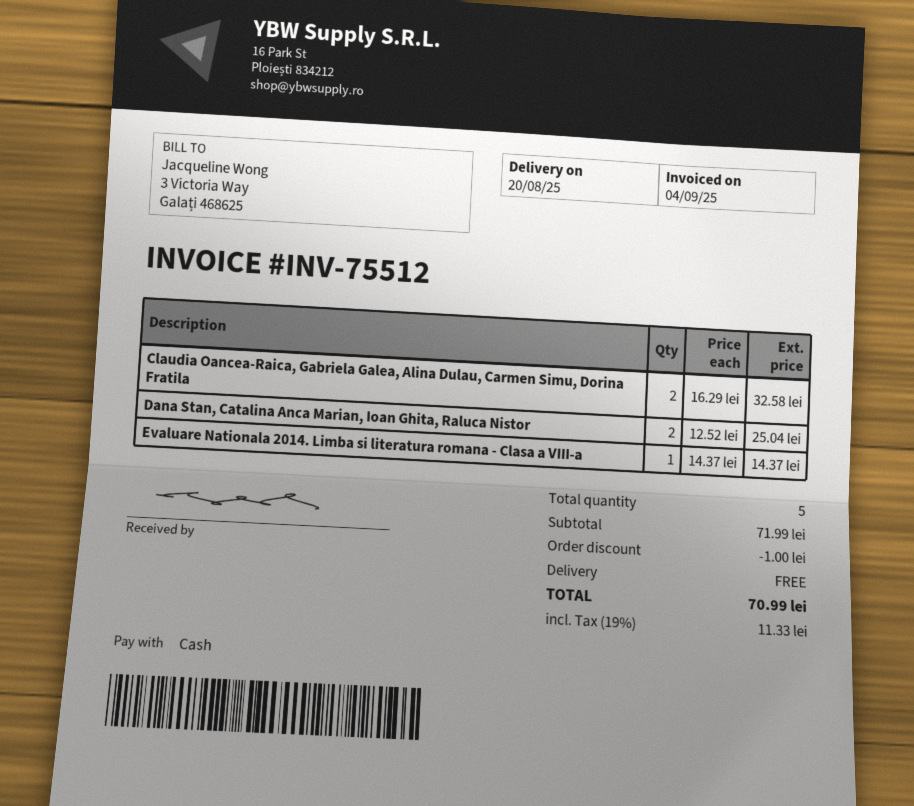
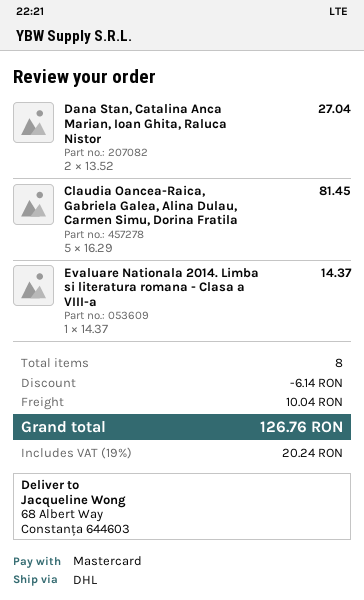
payment method: cash -> Mastercard
Claudia Oancea-Raica, Gabriela Galea, Alina Dulau, Carmen Simu, Dorina Fratila: 2 x 16.29 = 32.58 -> 5 x 16.29 = 81.45
Dana Stan, Catalina Anca Marian, Ioan Ghita, Raluca Nistor: 2 x 12.52 = 25.04 -> 2 x 13.52 = 27.04
total quantity: 5 -> 8
discount: 1.00 -> 6.14
shipping: 0.00 -> 10.04
tax: 19% = 11.33 -> 19% = 20.24
total: 70.99 -> 126.76

